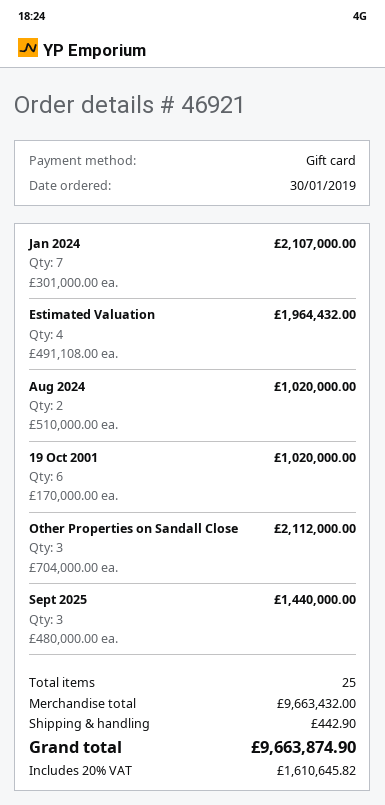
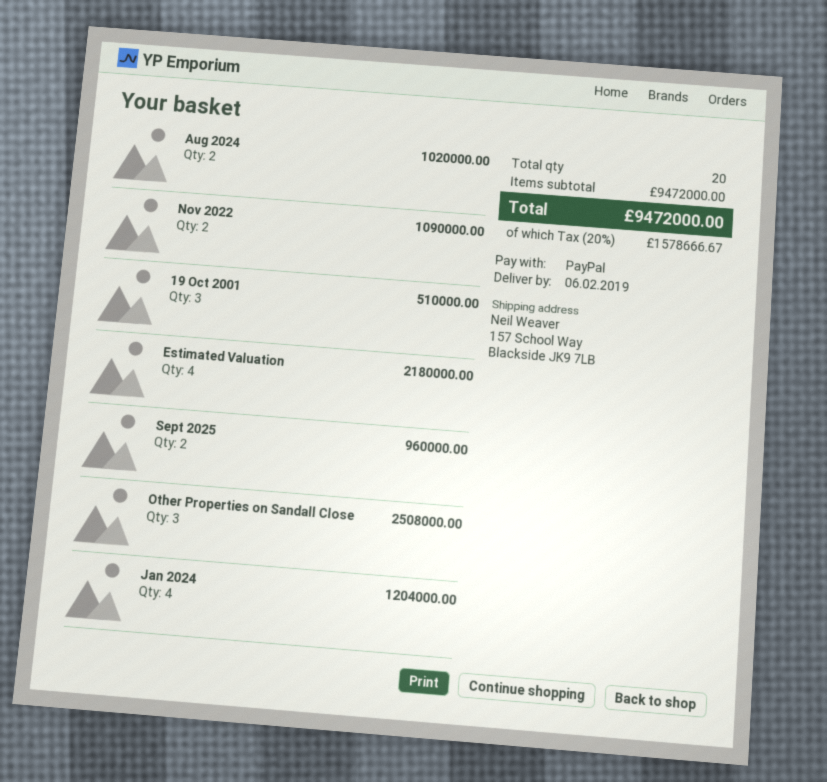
payment method: gift card -> PayPal
Jan 2024: 7 for 2107000.00 -> 4 for 1204000.00
Estimated Valuation: 4 for 1964432.00 -> 4 for 2180000.00
19 Oct 2001: 6 for 1020000.00 -> 3 for 510000.00
Other Properties on Sandall Close: 3 for 2112000.00 -> 3 for 2508000.00
Sept 2025: 3 for 1440000.00 -> 2 for 960000.00
Nov 2022: none -> 2 for 1090000.00
total quantity: 25 -> 20
subtotal: 9663432.00 -> 9472000.00
shipping: 442.90 -> none
tax: 20% = 1610645.82 -> 20% = 1578666.67
total: 9663874.90 -> 9472000.00

